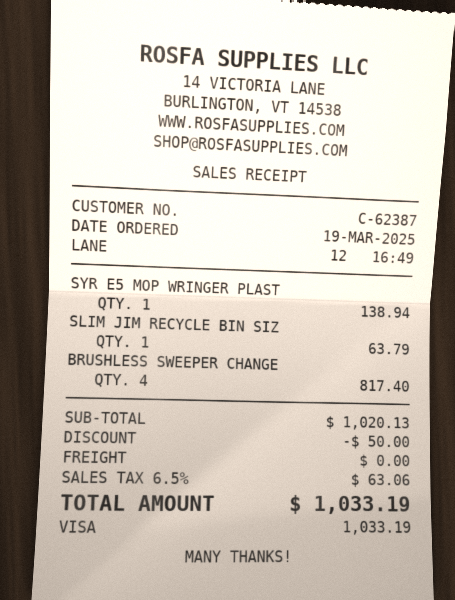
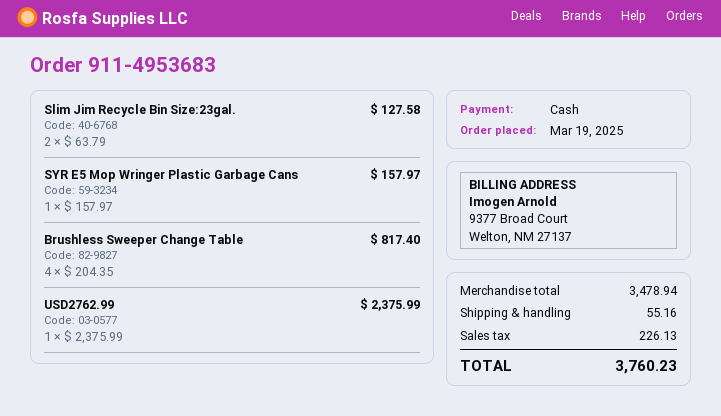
payment method: Visa -> cash
SYR E5 MOP WRINGER PLAST: 1 for 138.94 -> 1 for 157.97
SLIM JIM RECYCLE BIN SIZ: 1 for 63.79 -> 2 for 127.58
USD2762.99: none -> 1 for 2375.99
subtotal: 1020.13 -> 3478.94
discount: 50.00 -> none
shipping: 0.00 -> 55.16
tax: 63.06 -> 226.13
total: 1033.19 -> 3760.23

